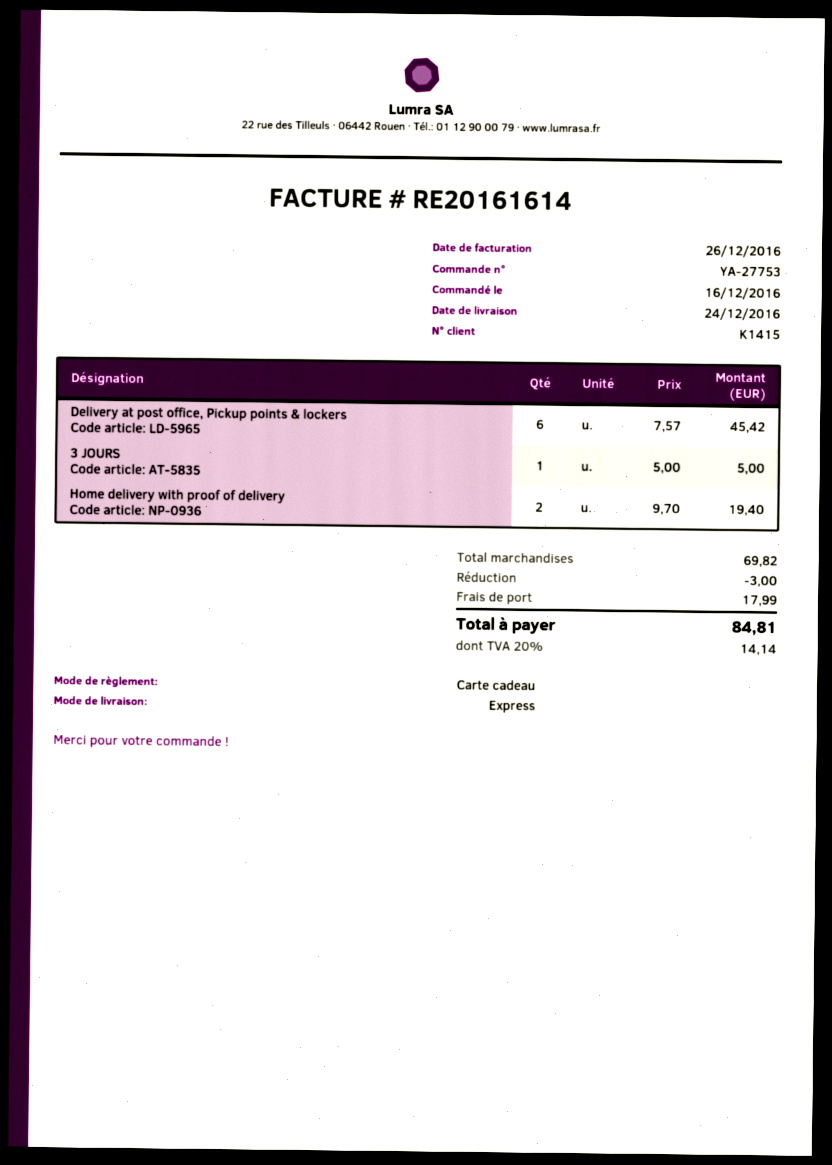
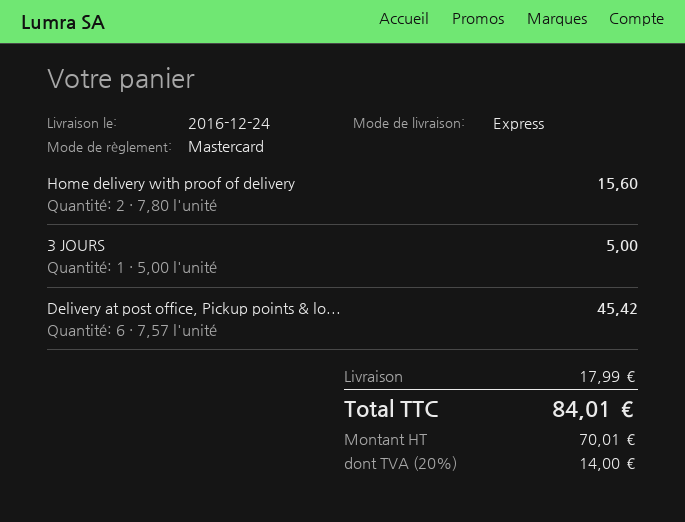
payment method: gift card -> Mastercard
Home delivery with proof of delivery: 2 x 9.70 = 19.40 -> 2 x 7.80 = 15.60
discount: 3.00 -> none
tax: 20% = 14.14 -> 20% = 14.00
total: 84.81 -> 84.01

